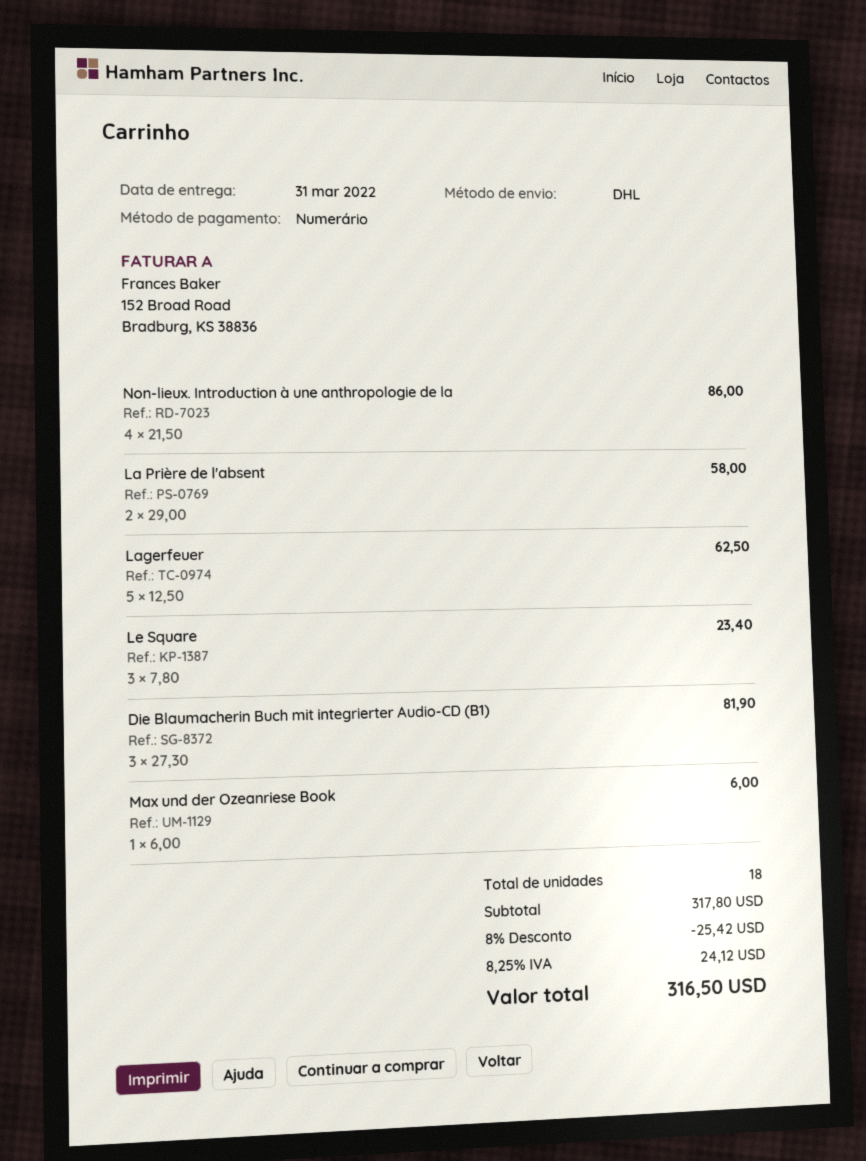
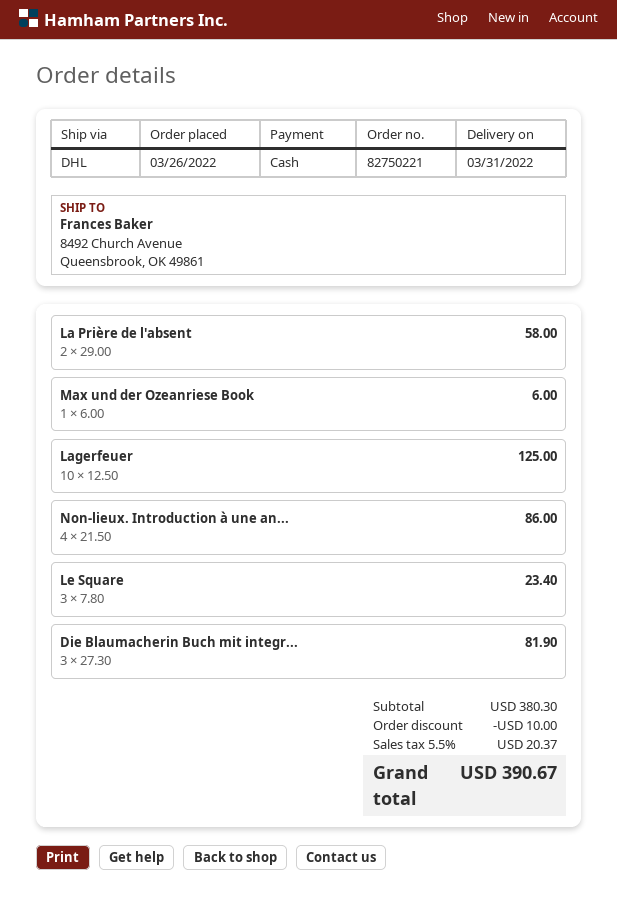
Lagerfeuer: 5 x 12.50 = 62.50 -> 10 x 12.50 = 125.00
subtotal: 317.80 -> 380.30
discount: 25.42 -> 10.00
tax: 8.25% = 24.12 -> 5.5% = 20.37
total: 316.50 -> 390.67

